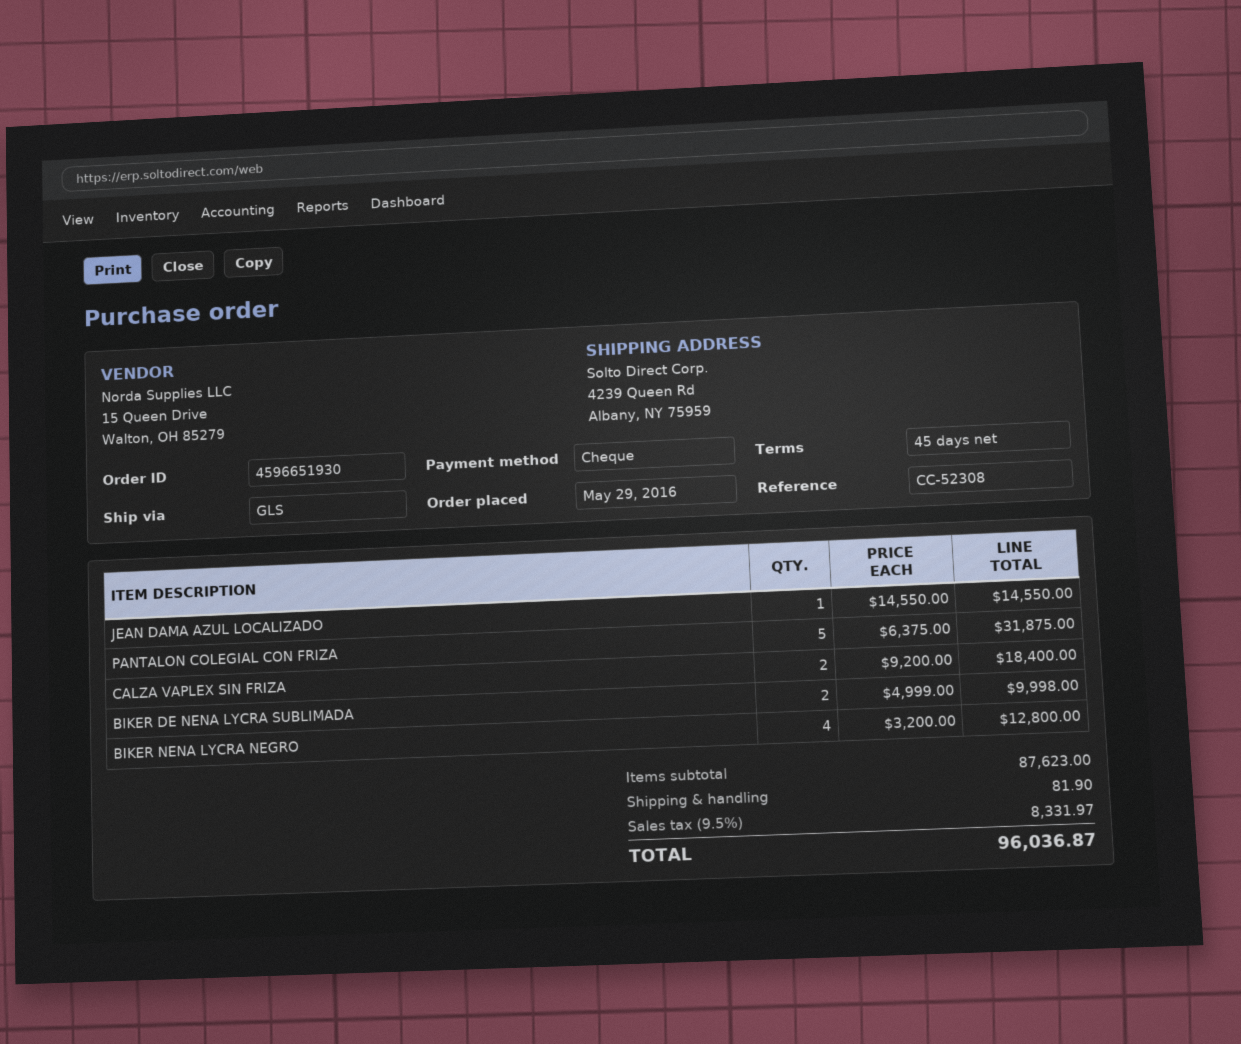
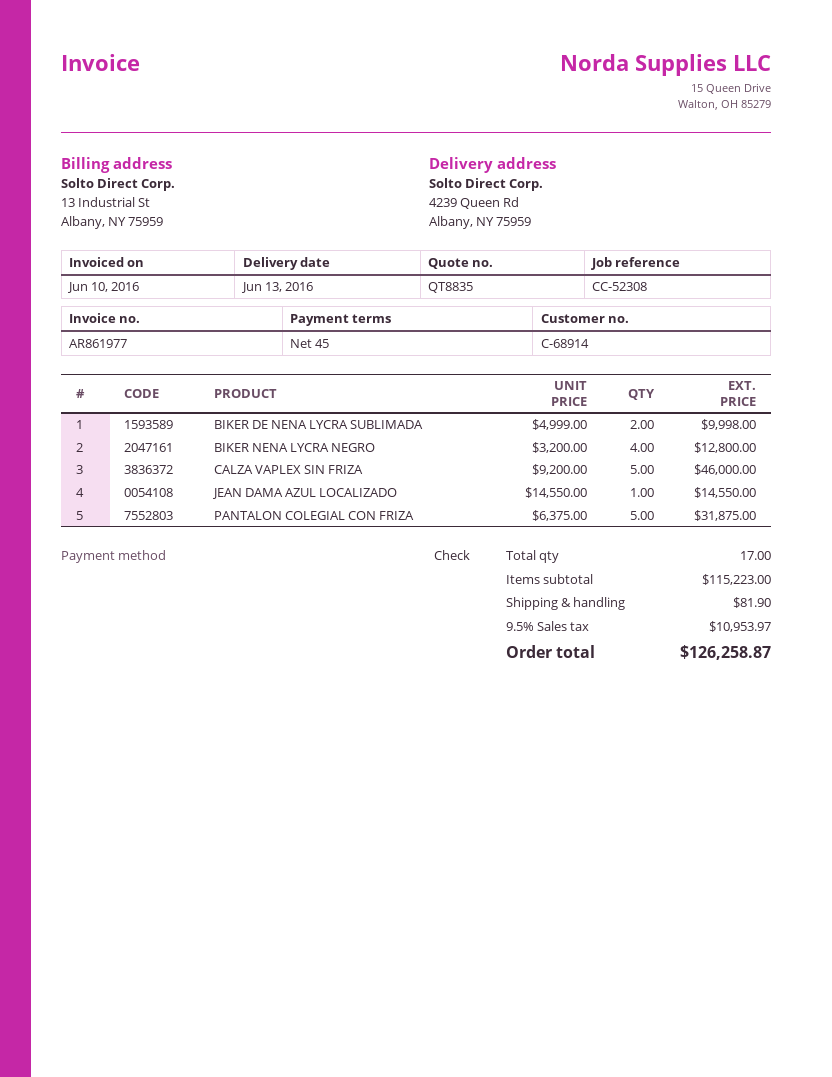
CALZA VAPLEX SIN FRIZA: 2 x 9200.00 = 18400.00 -> 5 x 9200.00 = 46000.00
subtotal: 87623.00 -> 115223.00
tax: 9.5% = 8331.97 -> 9.5% = 10953.97
total: 96036.87 -> 126258.87

